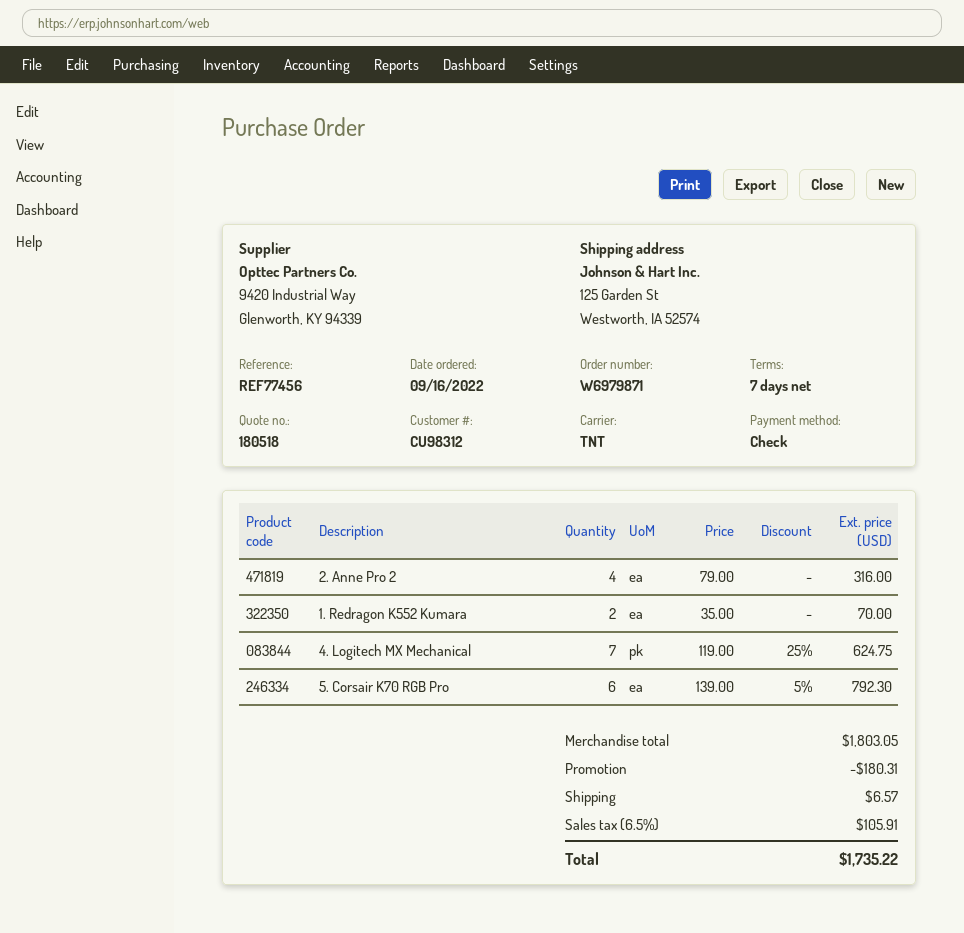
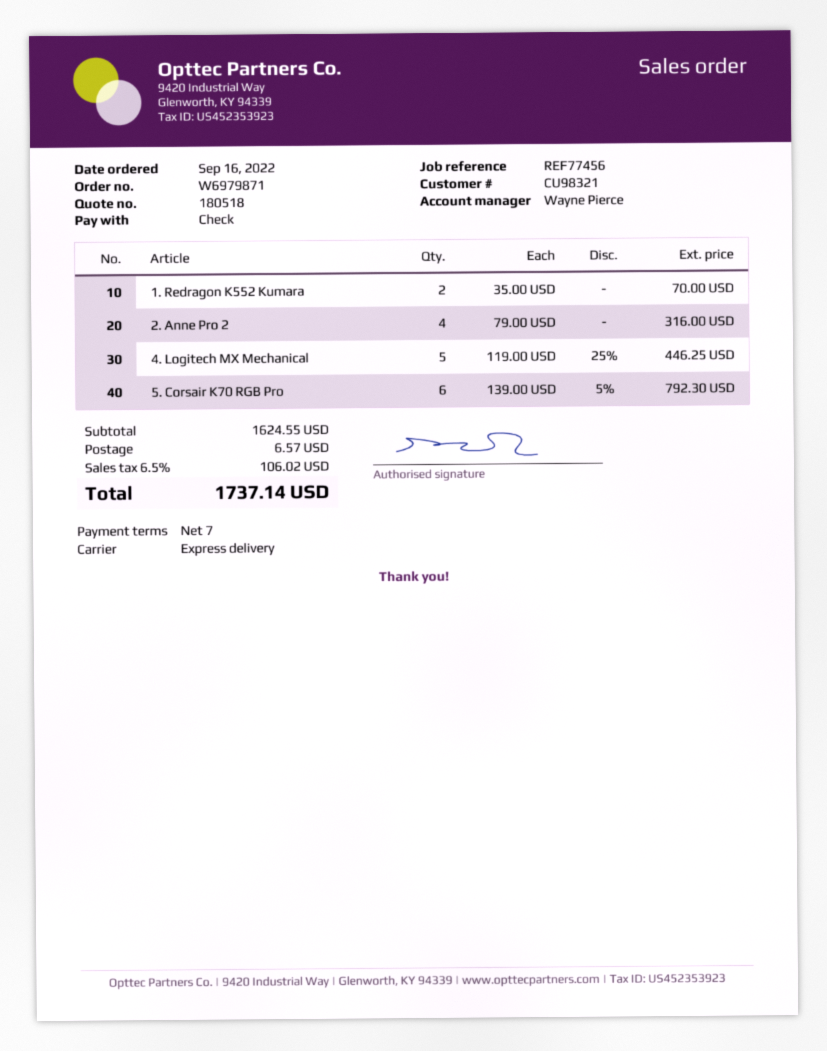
customer number: CU98312 -> CU98321
shipping method: TNT -> express
4. Logitech MX Mechanical: 7 x 119.00 - 25% = 624.75 -> 5 x 119.00 - 25% = 446.25
subtotal: 1803.05 -> 1624.55
discount: 180.31 -> none
tax: 6.5% = 105.91 -> 6.5% = 106.02
total: 1735.22 -> 1737.14

